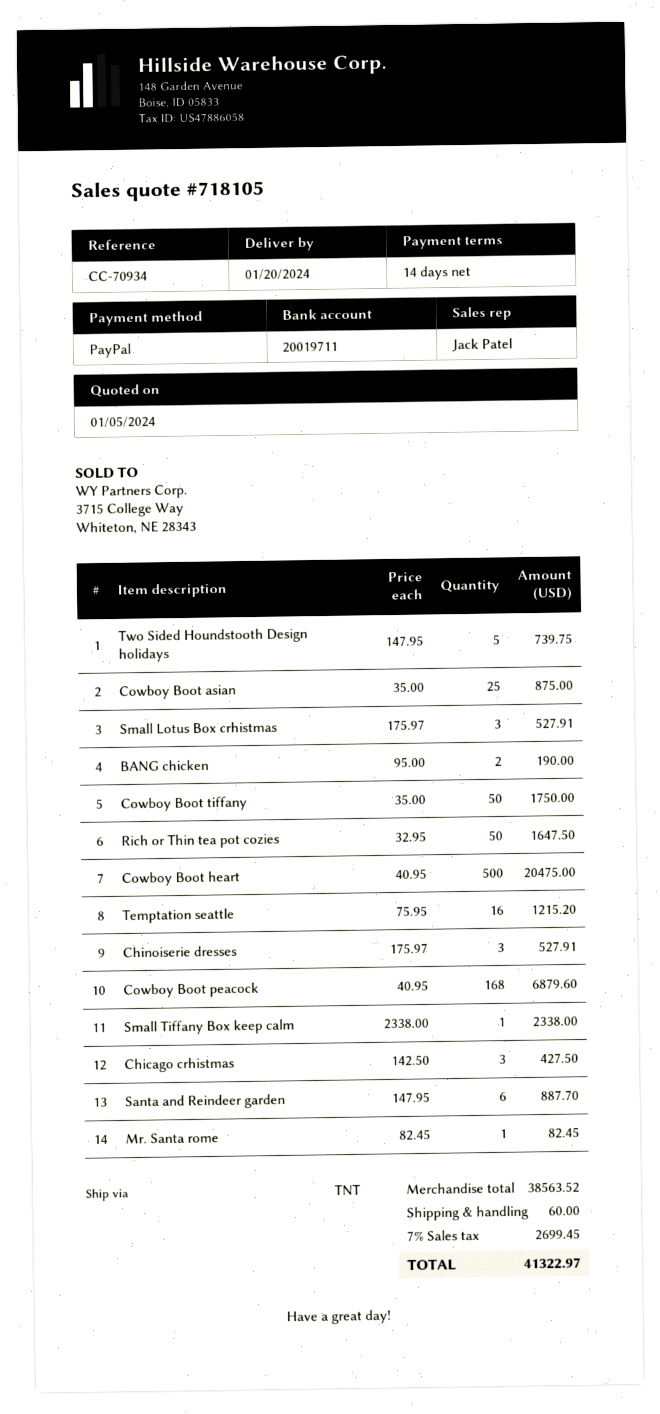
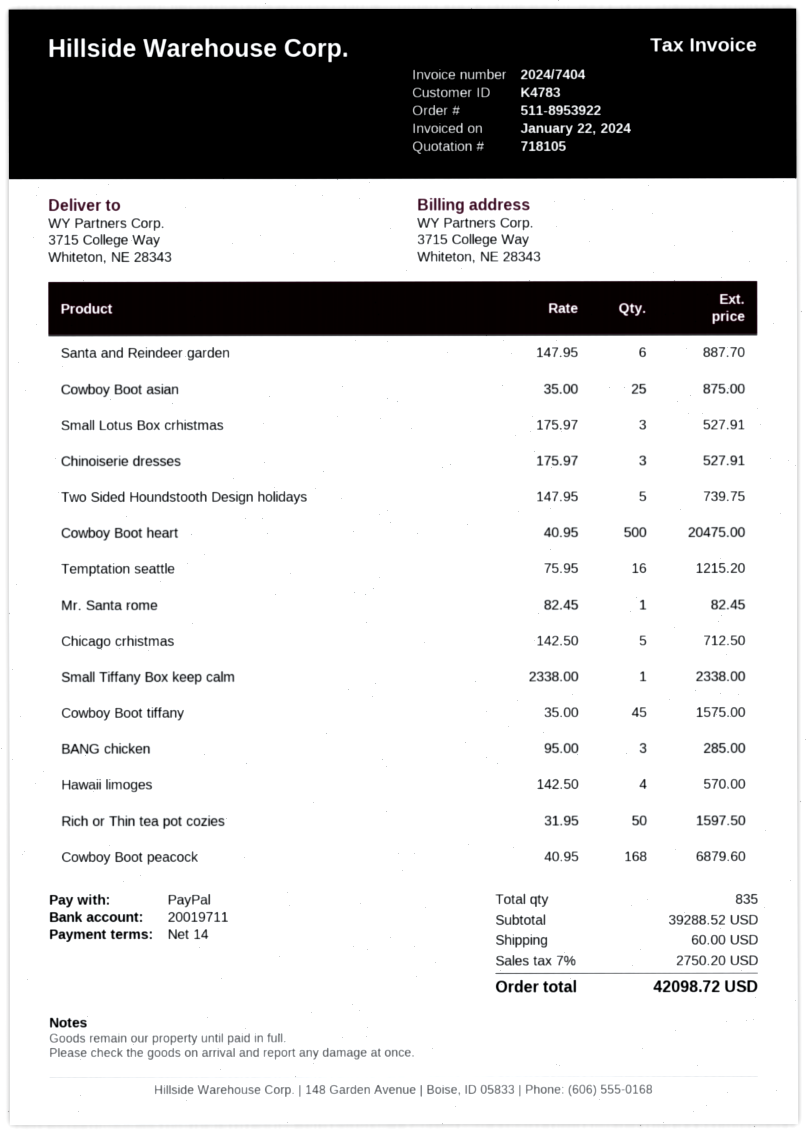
BANG chicken: 2 x 95.00 = 190.00 -> 3 x 95.00 = 285.00
Cowboy Boot tiffany: 50 x 35.00 = 1750.00 -> 45 x 35.00 = 1575.00
Rich or Thin tea pot cozies: 50 x 32.95 = 1647.50 -> 50 x 31.95 = 1597.50
Chicago crhistmas: 3 x 142.50 = 427.50 -> 5 x 142.50 = 712.50
Hawaii limoges: none -> 4 x 142.50 = 570.00
subtotal: 38563.52 -> 39288.52
tax: 7% = 2699.45 -> 7% = 2750.20
total: 41322.97 -> 42098.72

